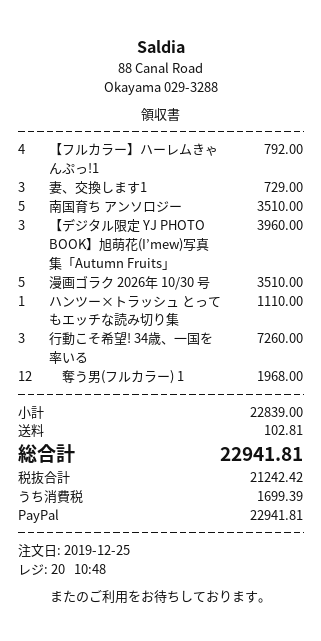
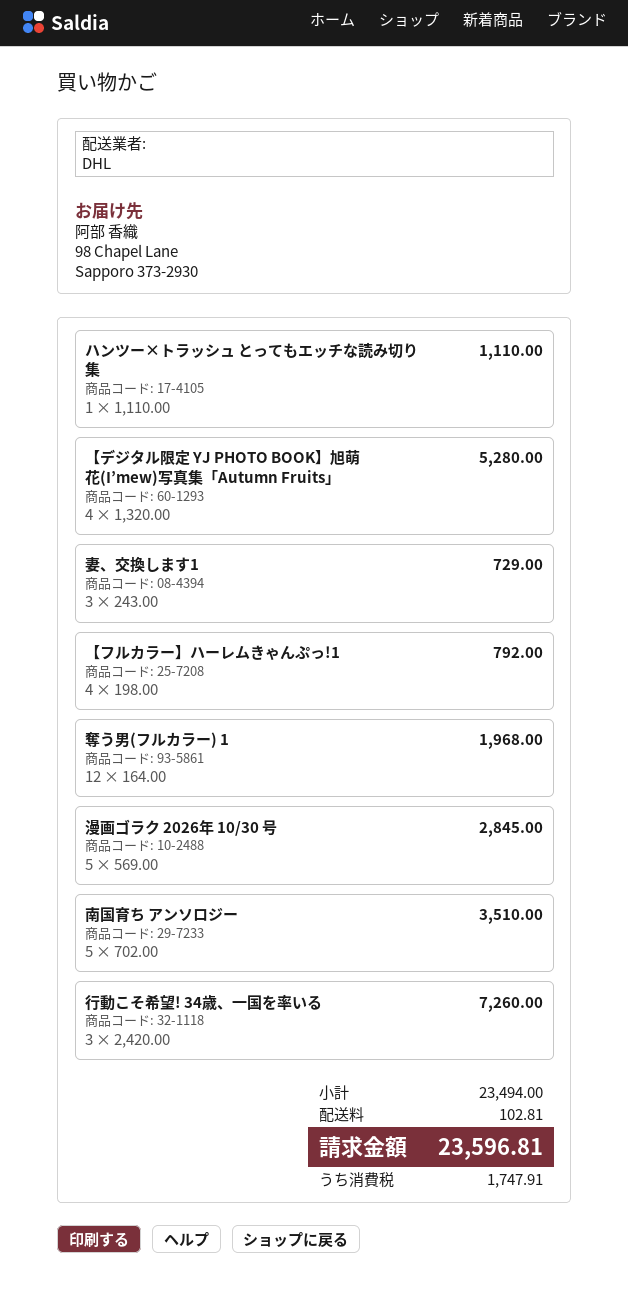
【デジタル限定 YJ PHOTO BOOK】旭萌花(I’mew)写真集「Autumn Fruits」: 3 for 3960.00 -> 4 for 5280.00
漫画ゴラク 2026年 10/30 号: 5 for 3510.00 -> 5 for 2845.00
subtotal: 22839.00 -> 23494.00
tax: 1699.39 -> 1747.91
total: 22941.81 -> 23596.81

